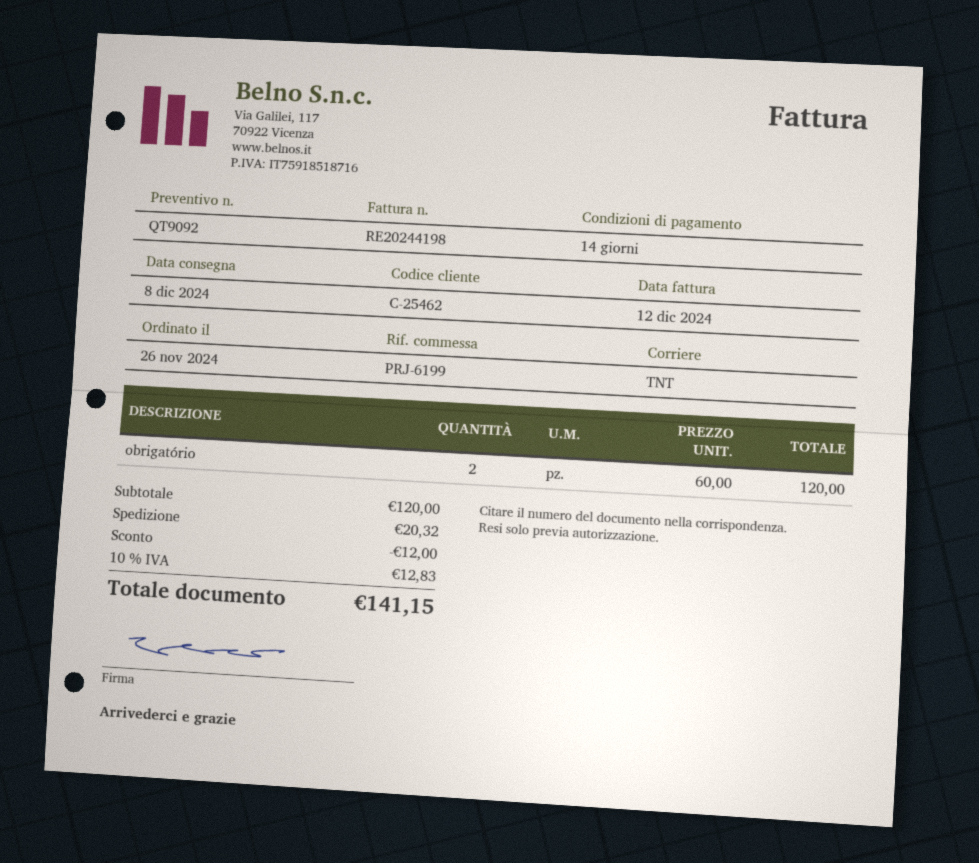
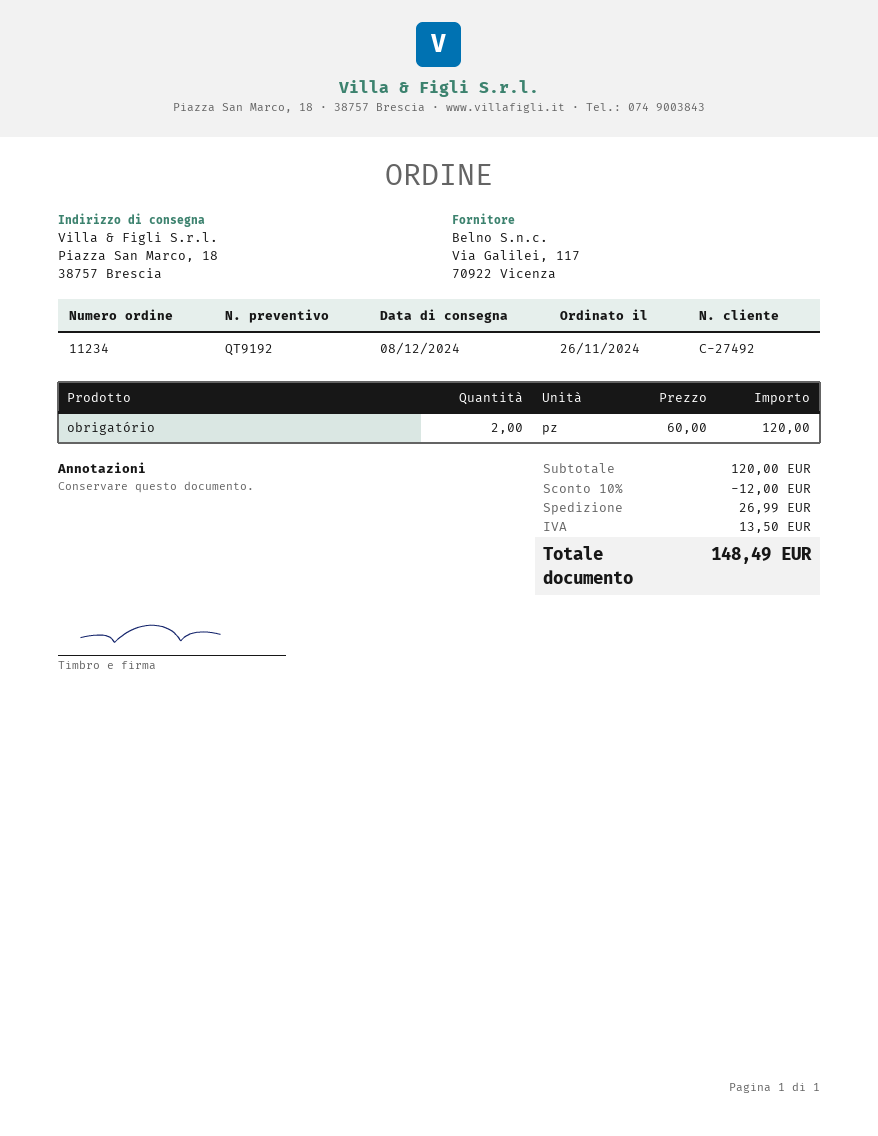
quote number: QT9092 -> QT9192
customer number: C-25462 -> C-27492
shipping: 20.32 -> 26.99
tax: 12.83 -> 13.50
total: 141.15 -> 148.49

